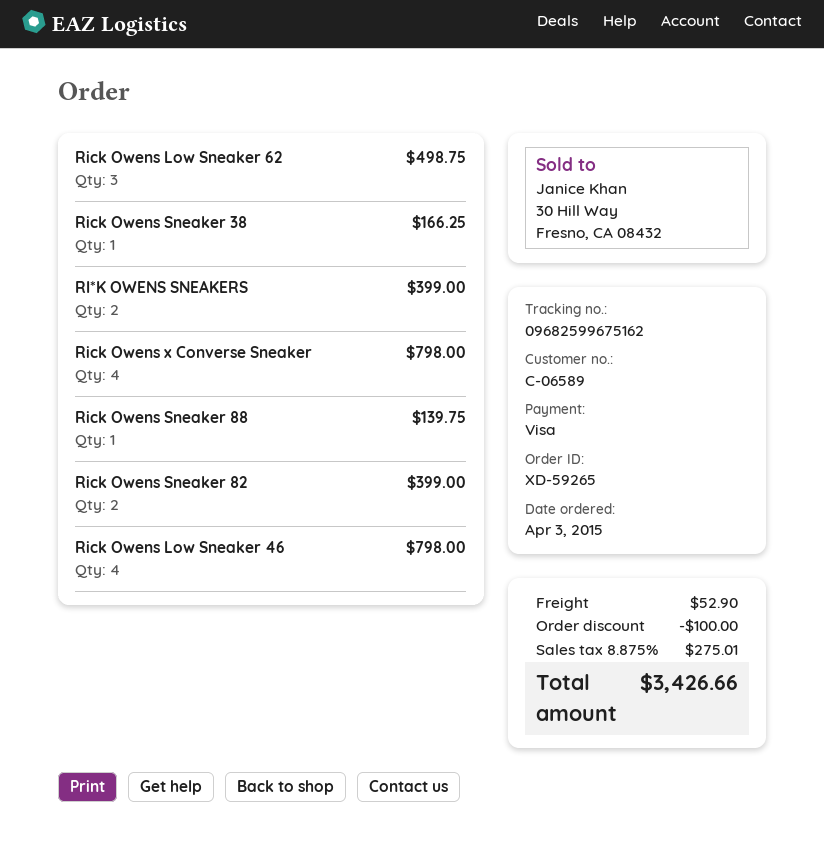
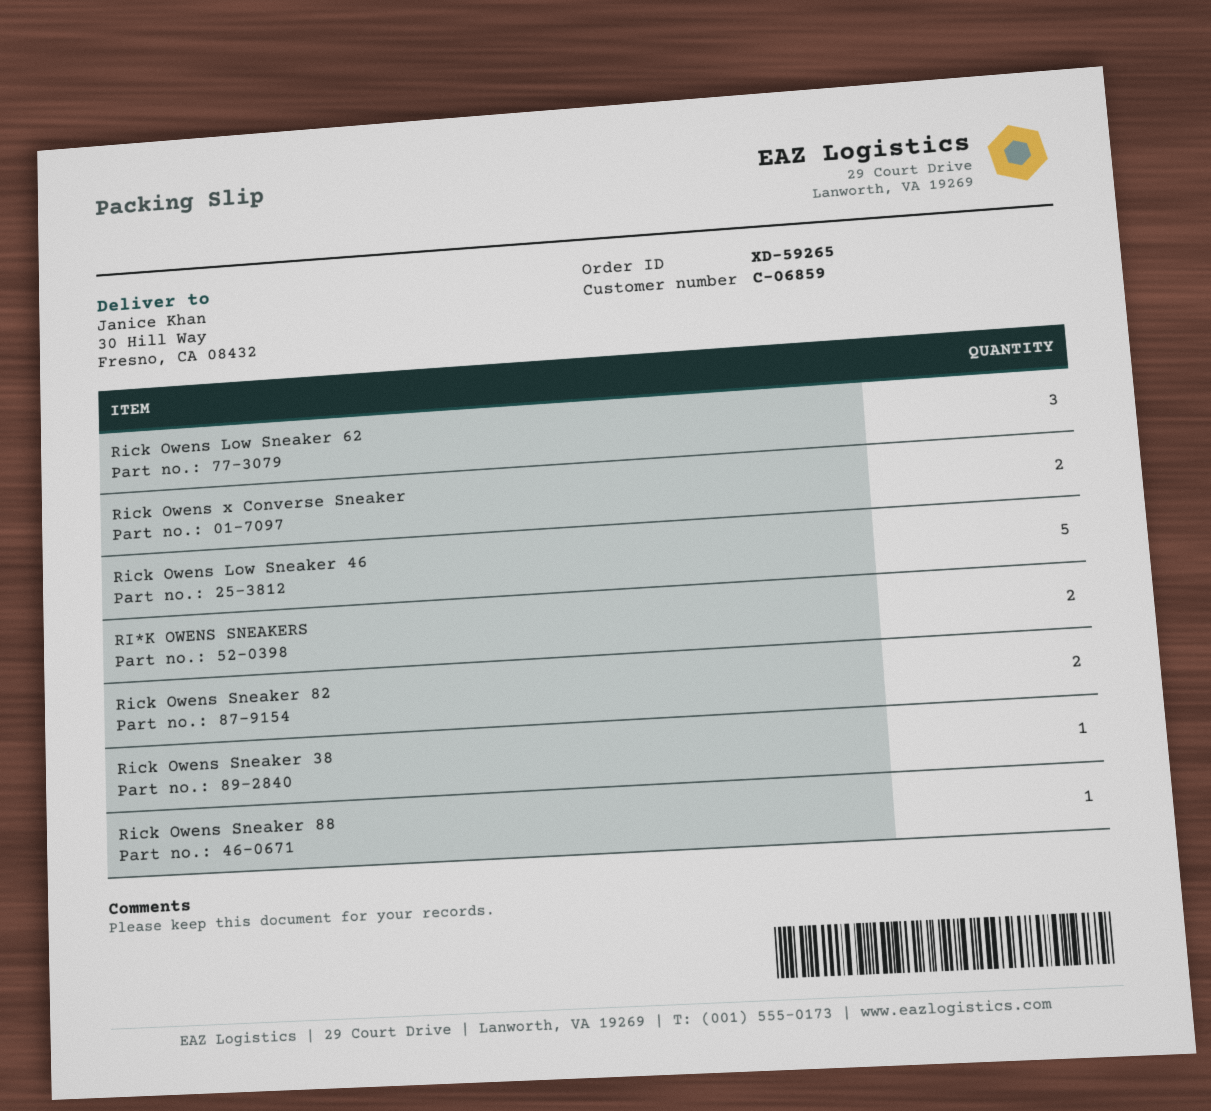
customer number: C-06589 -> C-06859
Rick Owens x Converse Sneaker: 4 -> 2
Rick Owens Low Sneaker 46: 4 -> 5

